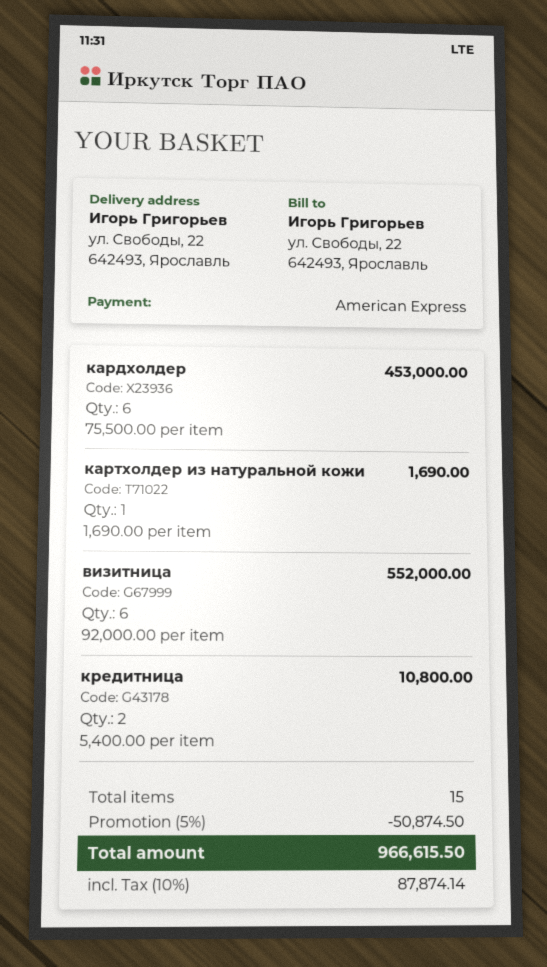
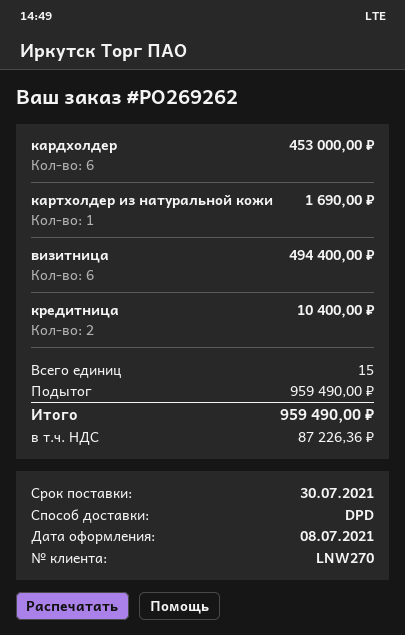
визитница: 6 for 552000.00 -> 6 for 494400.00
кредитница: 2 for 10800.00 -> 2 for 10400.00
discount: 5% = 50874.50 -> none
tax: 87874.14 -> 87226.36
total: 966615.50 -> 959490.00

